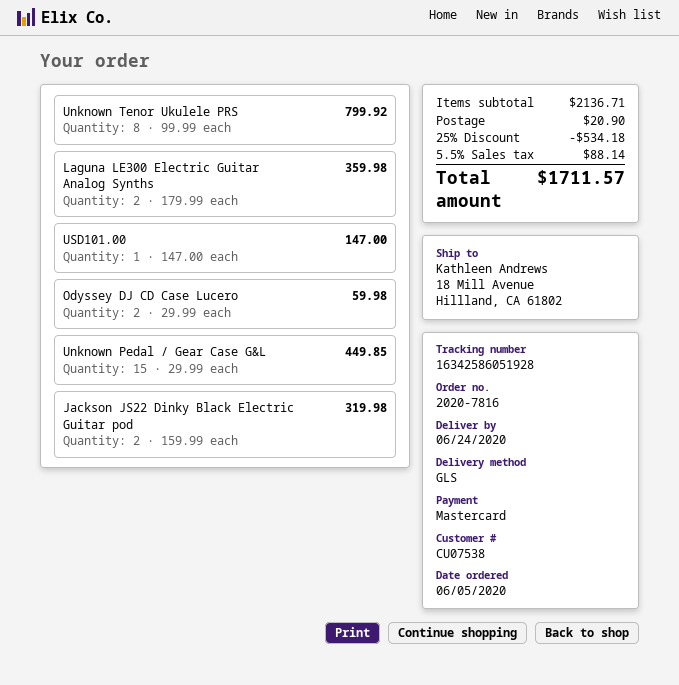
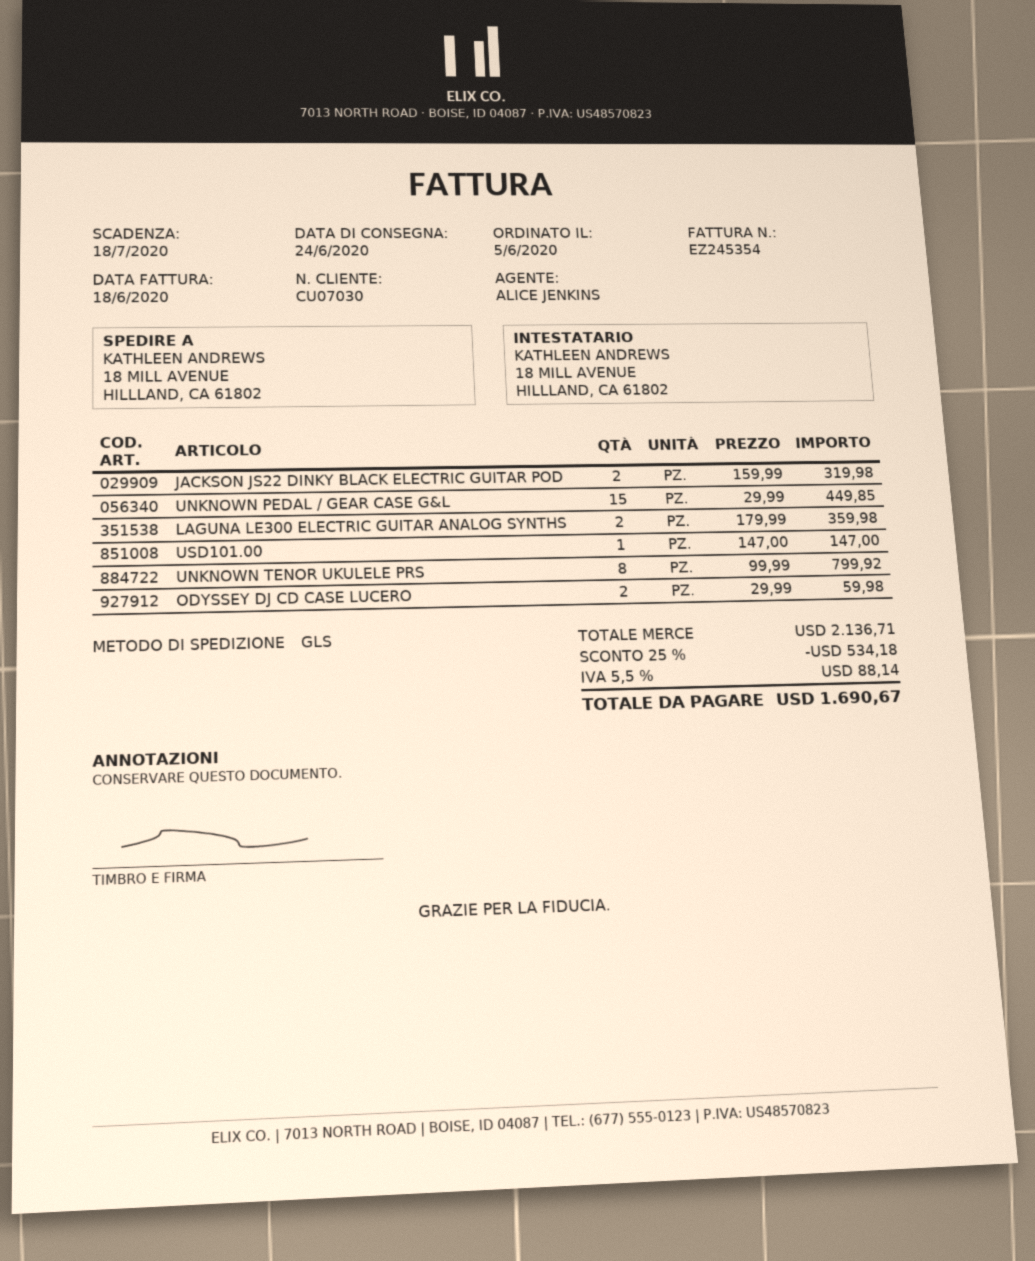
customer number: CU07538 -> CU07030
shipping: 20.90 -> none
total: 1711.57 -> 1690.67

